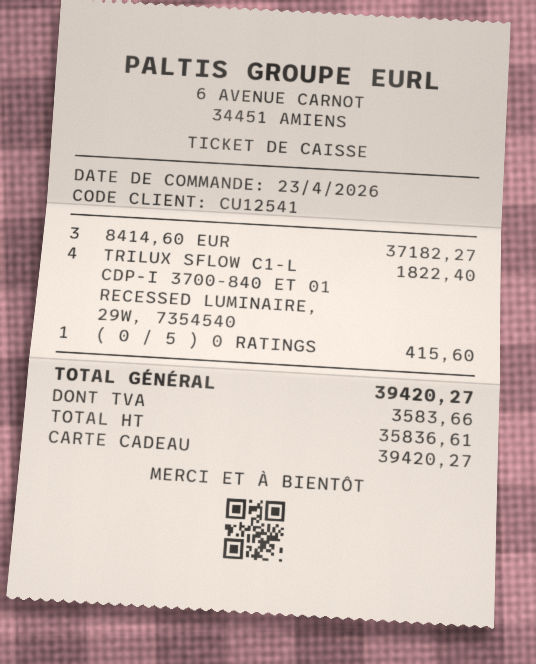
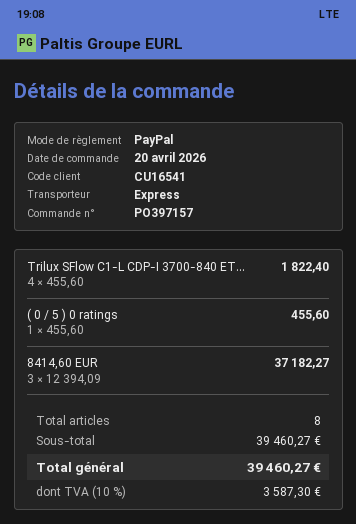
order date: 2026-04-23 -> 2026-04-20
customer number: CU12541 -> CU16541
payment method: gift card -> PayPal
( 0 / 5 ) 0 RATINGS: 1 for 415.60 -> 1 for 455.60
tax: 3583.66 -> 3587.30
total: 39420.27 -> 39460.27

